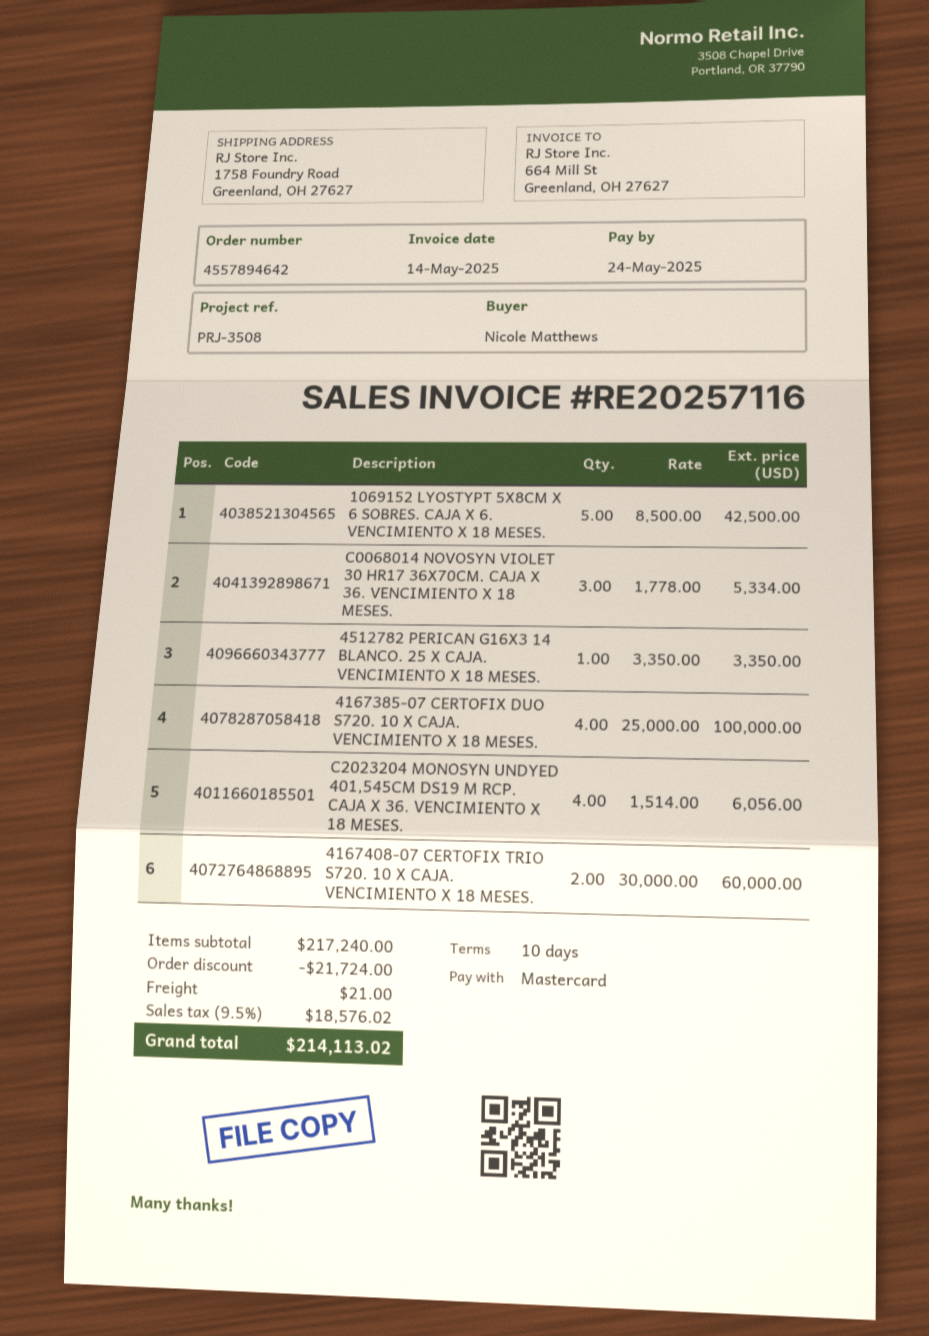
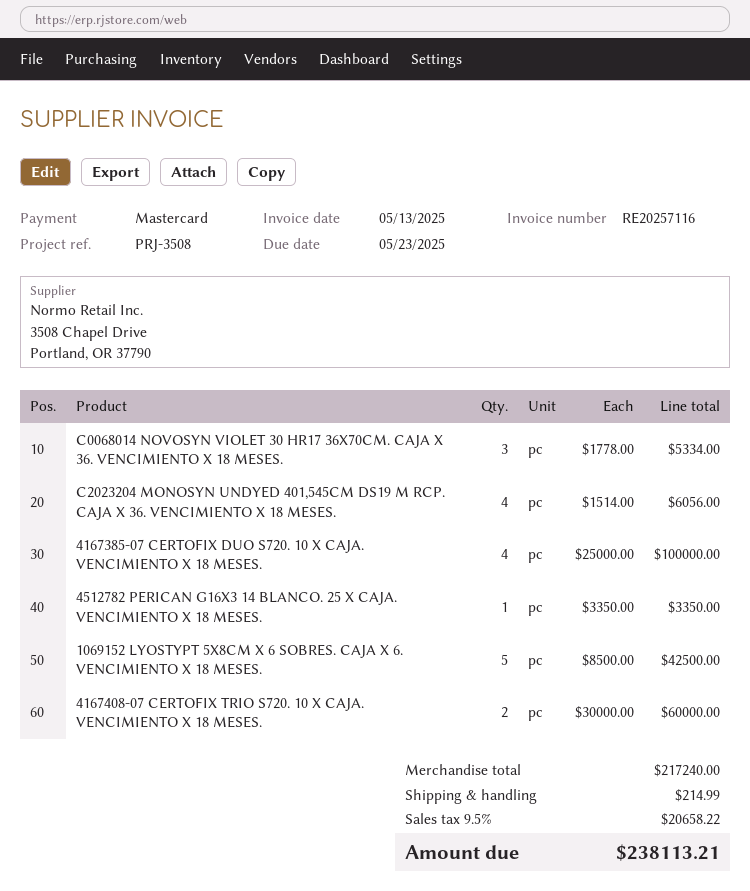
invoice date: 2025-05-14 -> 2025-05-13
due date: 2025-05-24 -> 2025-05-23
discount: 21724.00 -> none
shipping: 21.00 -> 214.99
tax: 9.5% = 18576.02 -> 9.5% = 20658.22
total: 214113.02 -> 238113.21

